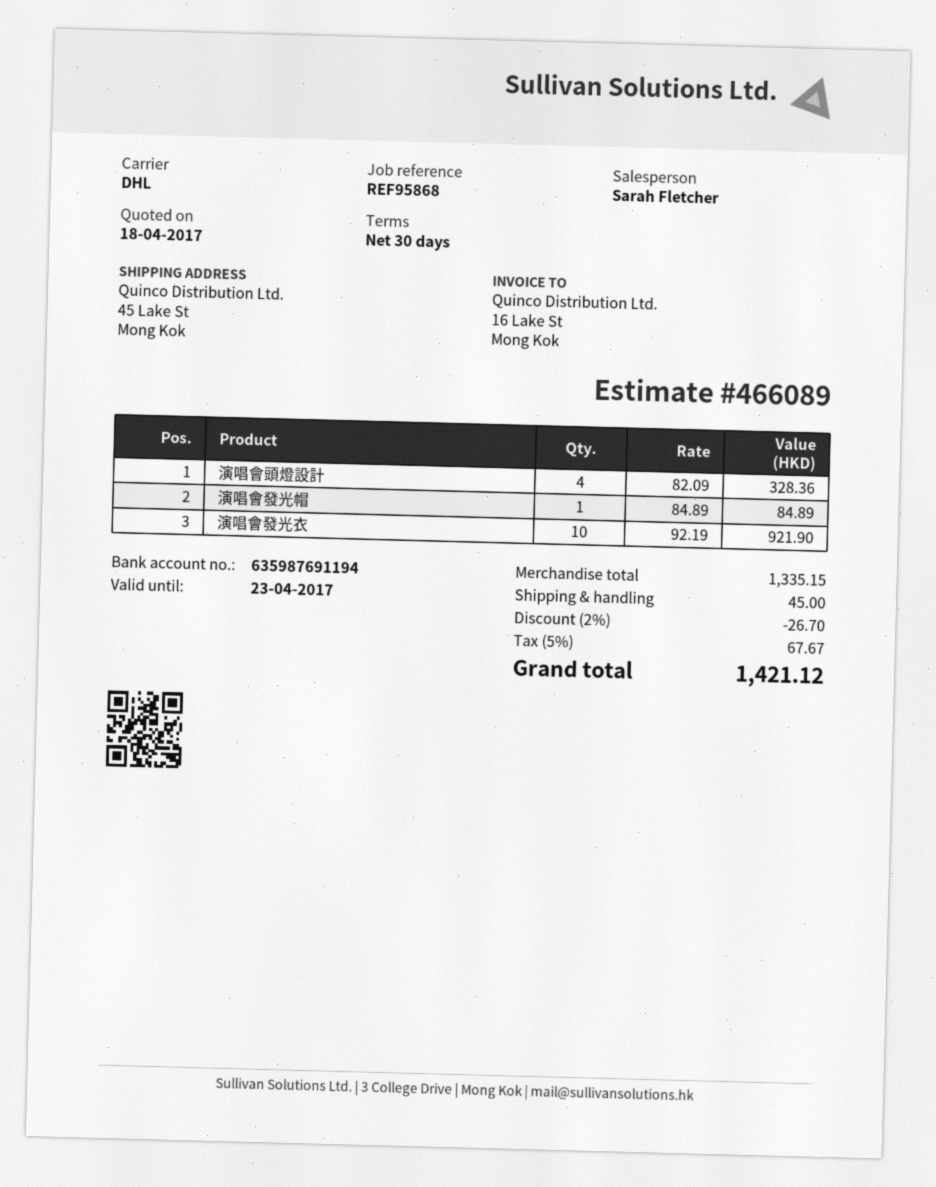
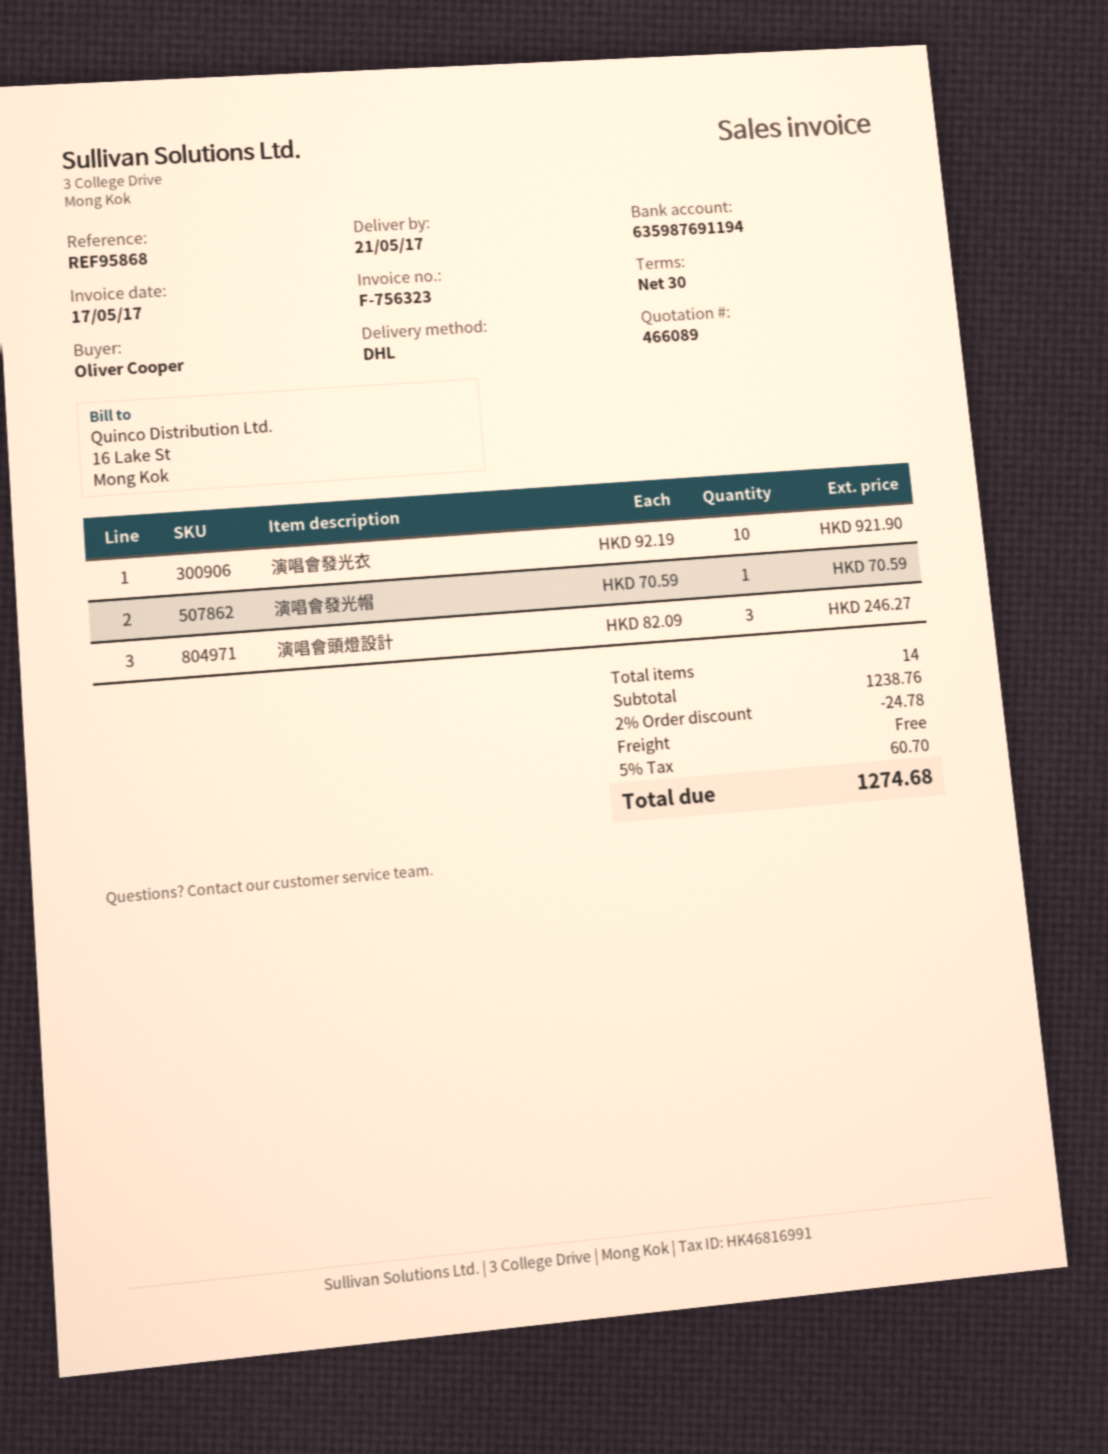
演唱會頭燈設計: 4 x 82.09 = 328.36 -> 3 x 82.09 = 246.27
演唱會發光帽: 1 x 84.89 = 84.89 -> 1 x 70.59 = 70.59
subtotal: 1335.15 -> 1238.76
discount: 2% = 26.70 -> 2% = 24.78
shipping: 45.00 -> 0.00
tax: 5% = 67.67 -> 5% = 60.70
total: 1421.12 -> 1274.68

